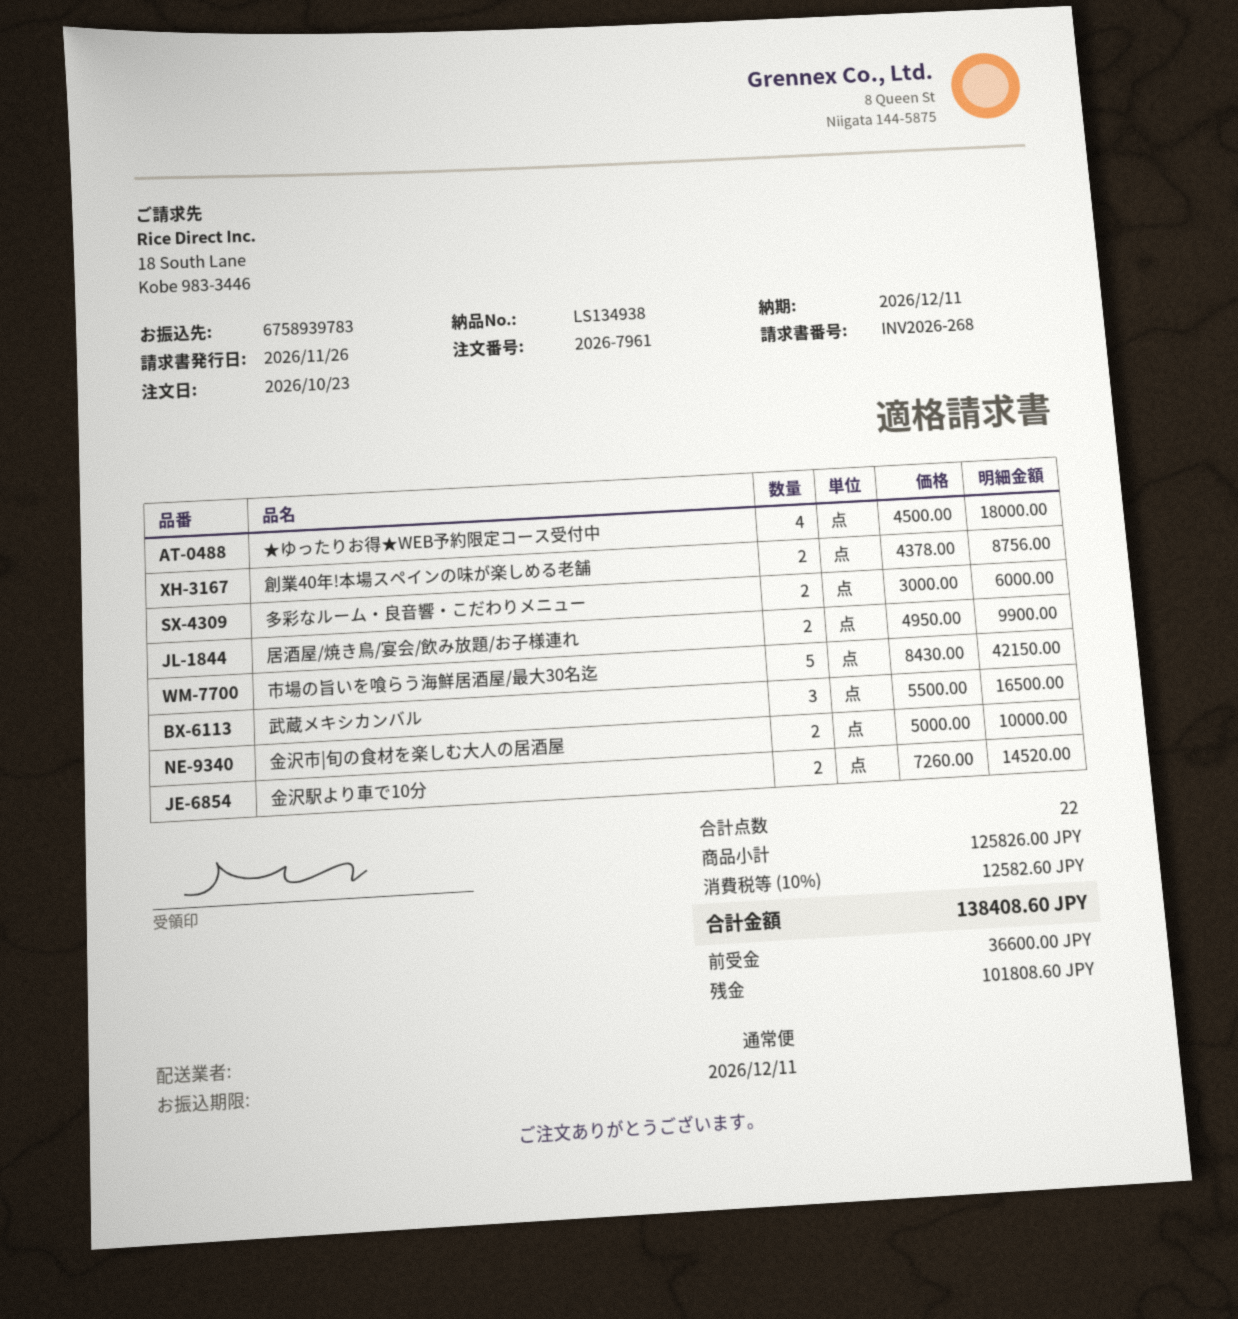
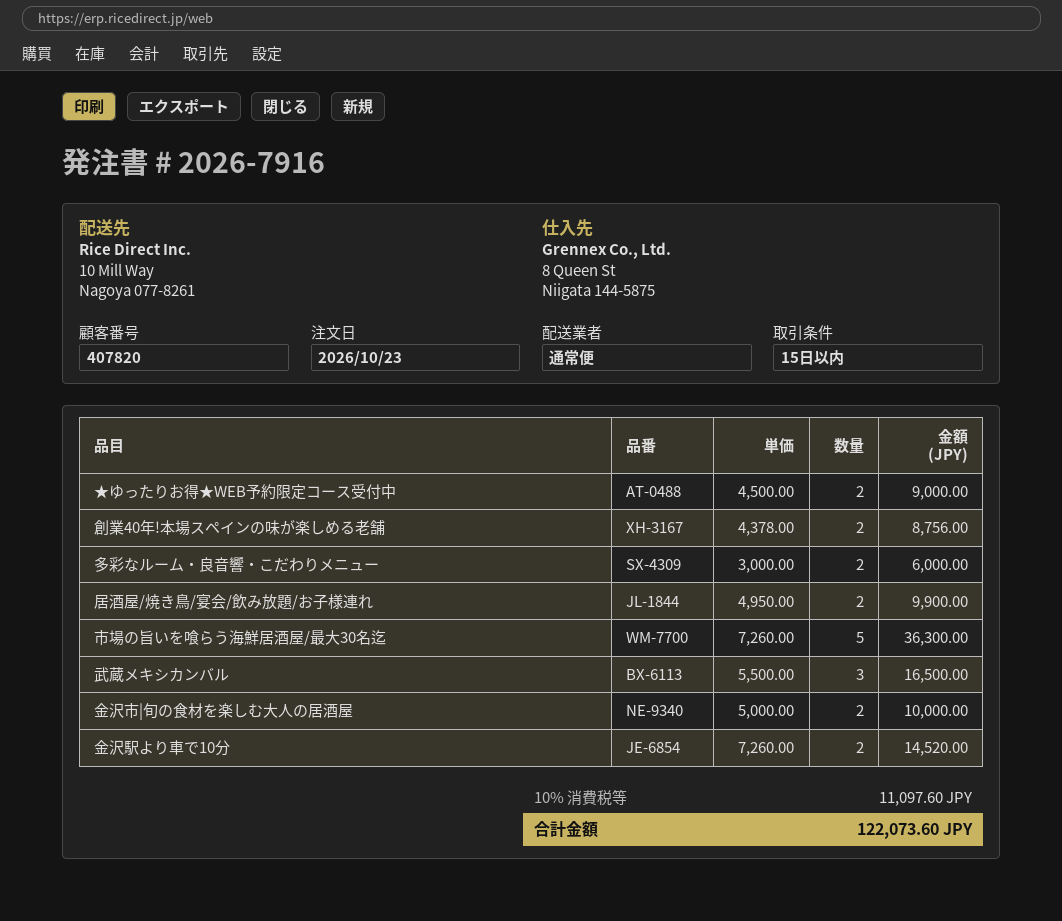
order number: 2026-7961 -> 2026-7916
★ゆったりお得★WEB予約限定コース受付中: 4 x 4500.00 = 18000.00 -> 2 x 4500.00 = 9000.00
市場の旨いを喰らう海鮮居酒屋/最大30名迄: 5 x 8430.00 = 42150.00 -> 5 x 7260.00 = 36300.00
tax: 10% = 12582.60 -> 10% = 11097.60
total: 138408.60 -> 122073.60

